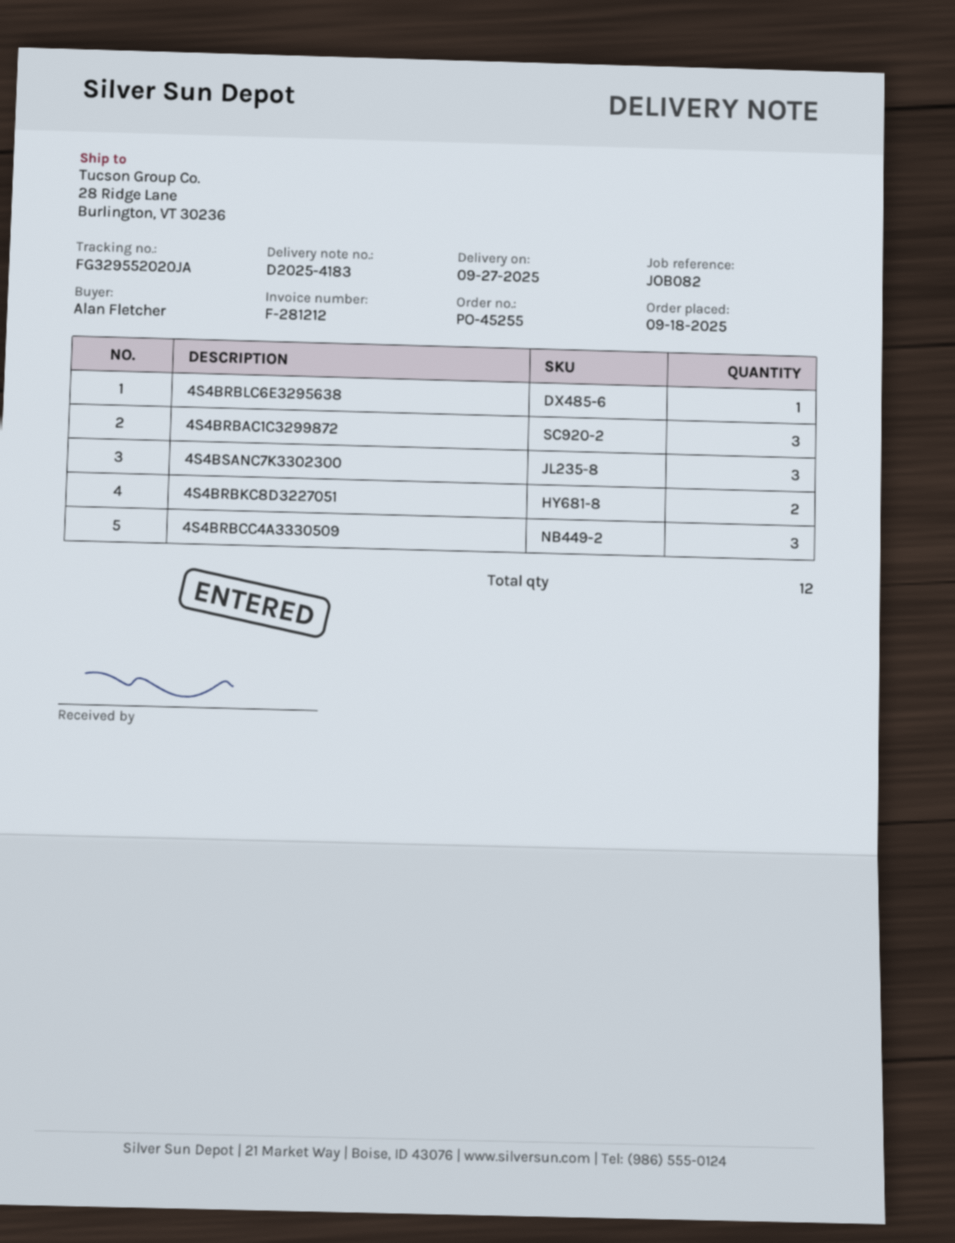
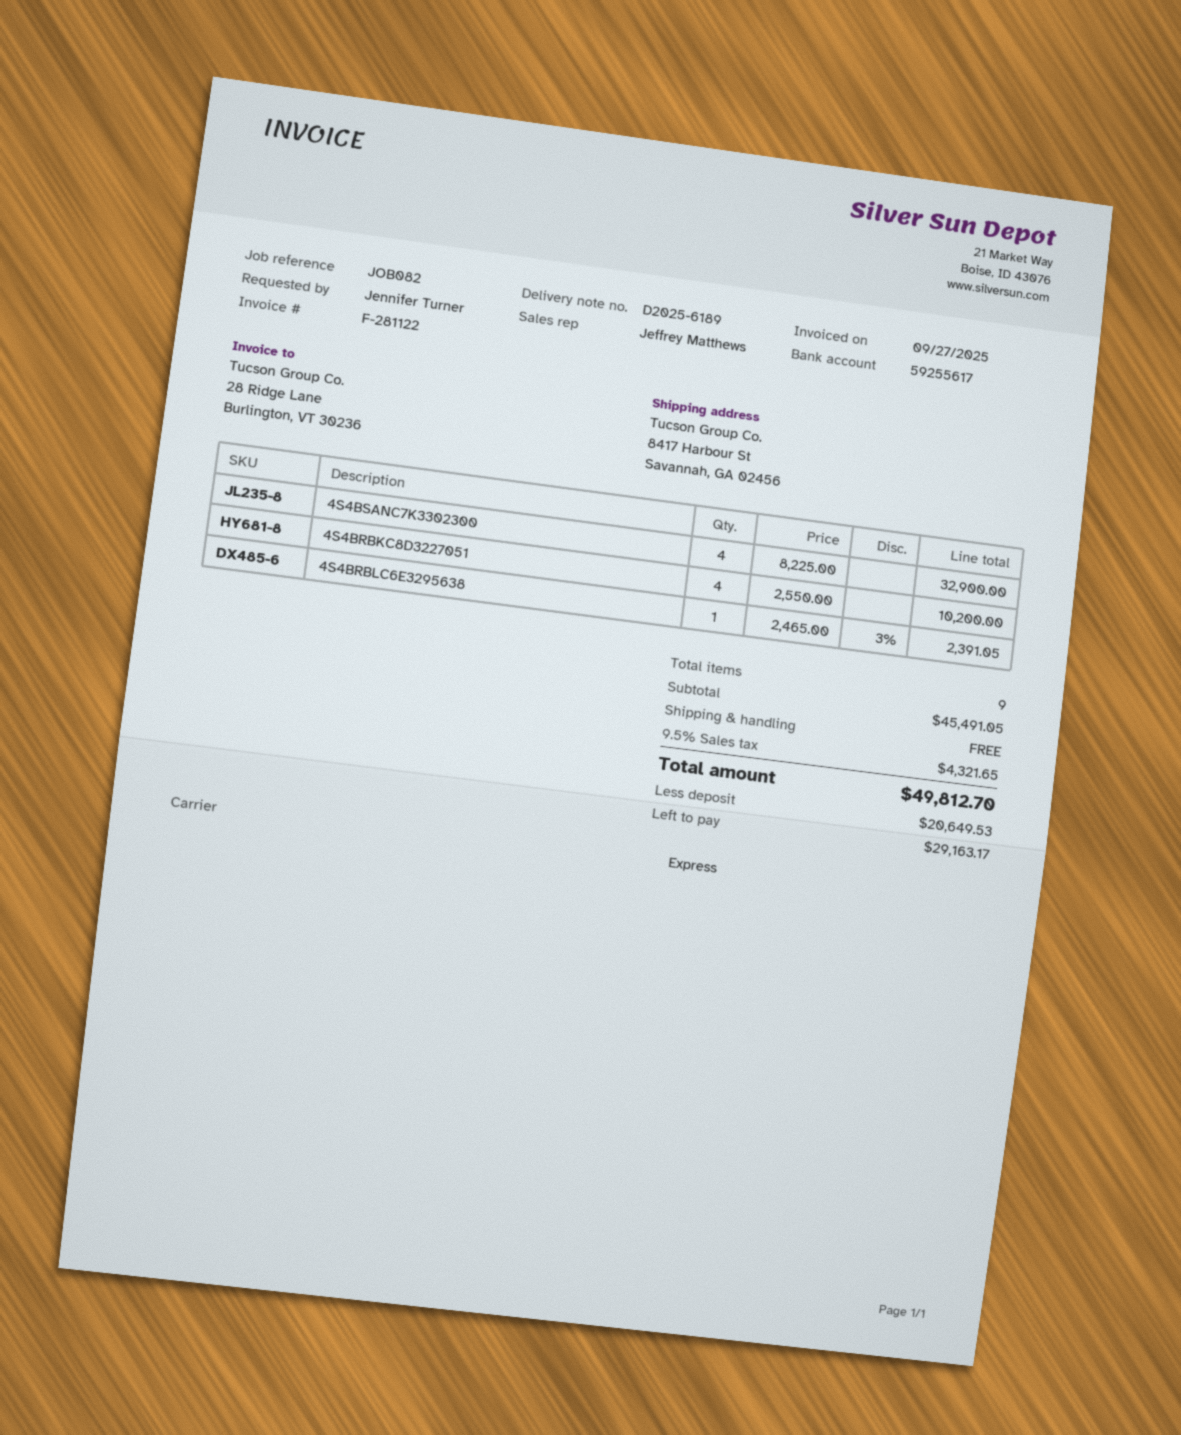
delivery note number: D2025-4183 -> D2025-6189
invoice number: F-281212 -> F-281122
ordered by: Alan Fletcher -> Jennifer Turner
ship to: 28 Ridge Lane, Burlington, VT 30236 -> 8417 Harbour St, Savannah, GA 02456
4S4BRBAC1C3299872: 3 -> none
4S4BSANC7K3302300: 3 -> 4
4S4BRBKC8D3227051: 2 -> 4
4S4BRBCC4A3330509: 3 -> none
total quantity: 12 -> 9

